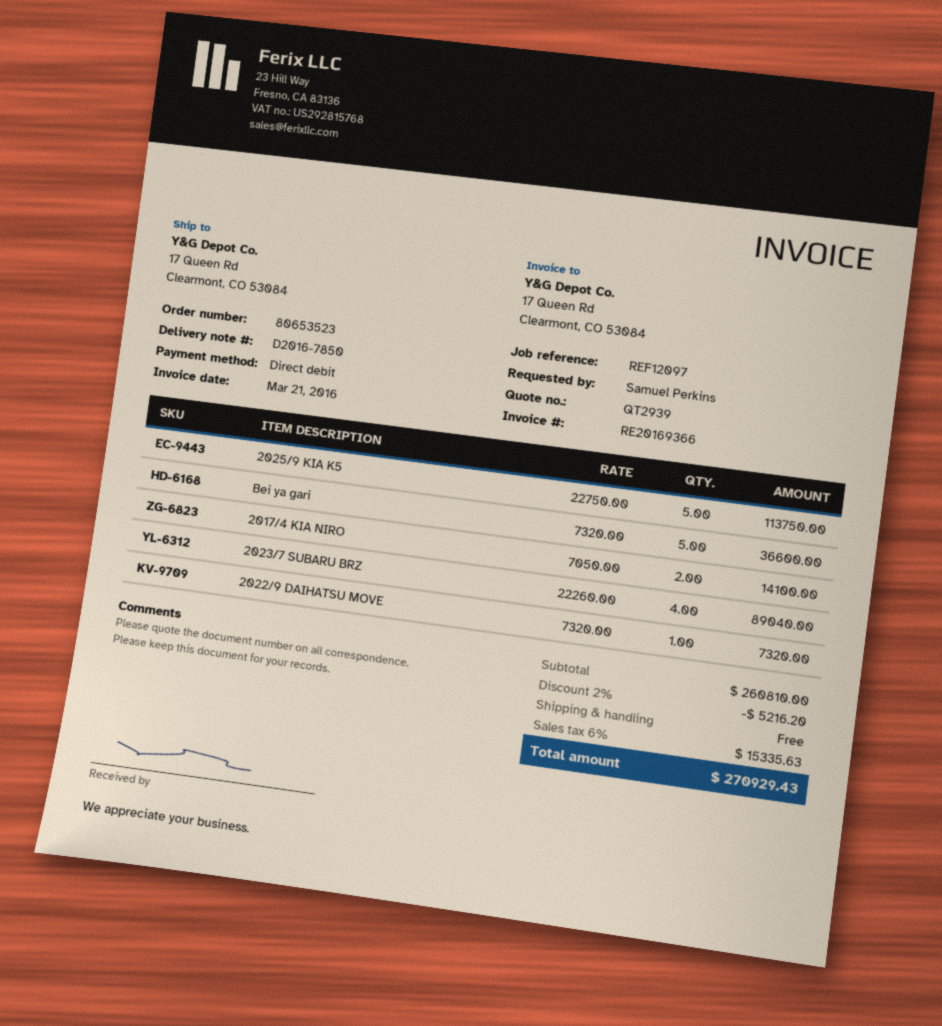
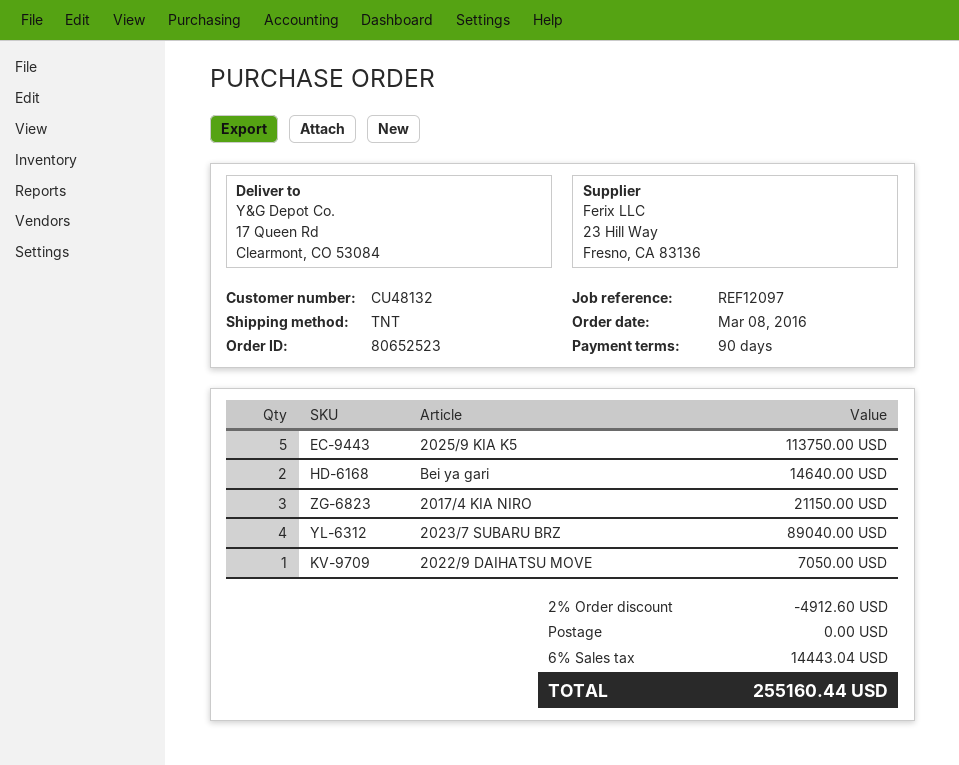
order number: 80653523 -> 80652523
Bei ya gari: 5 for 36600.00 -> 2 for 14640.00
2017/4 KIA NIRO: 2 for 14100.00 -> 3 for 21150.00
2022/9 DAIHATSU MOVE: 1 for 7320.00 -> 1 for 7050.00
discount: 2% = 5216.20 -> 2% = 4912.60
tax: 6% = 15335.63 -> 6% = 14443.04
total: 270929.43 -> 255160.44

